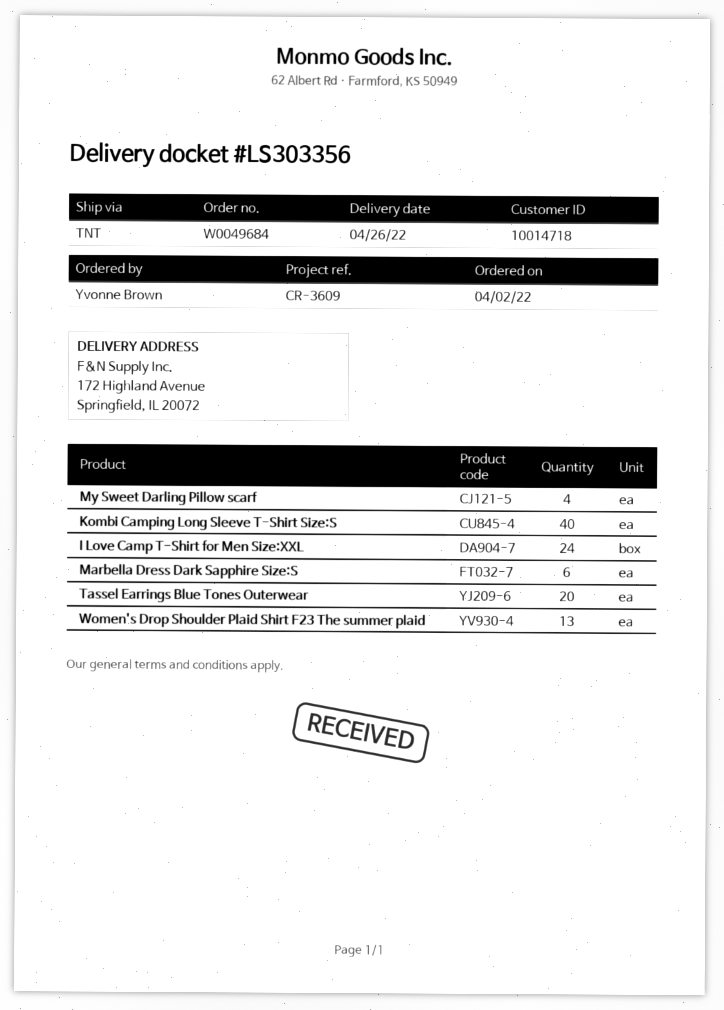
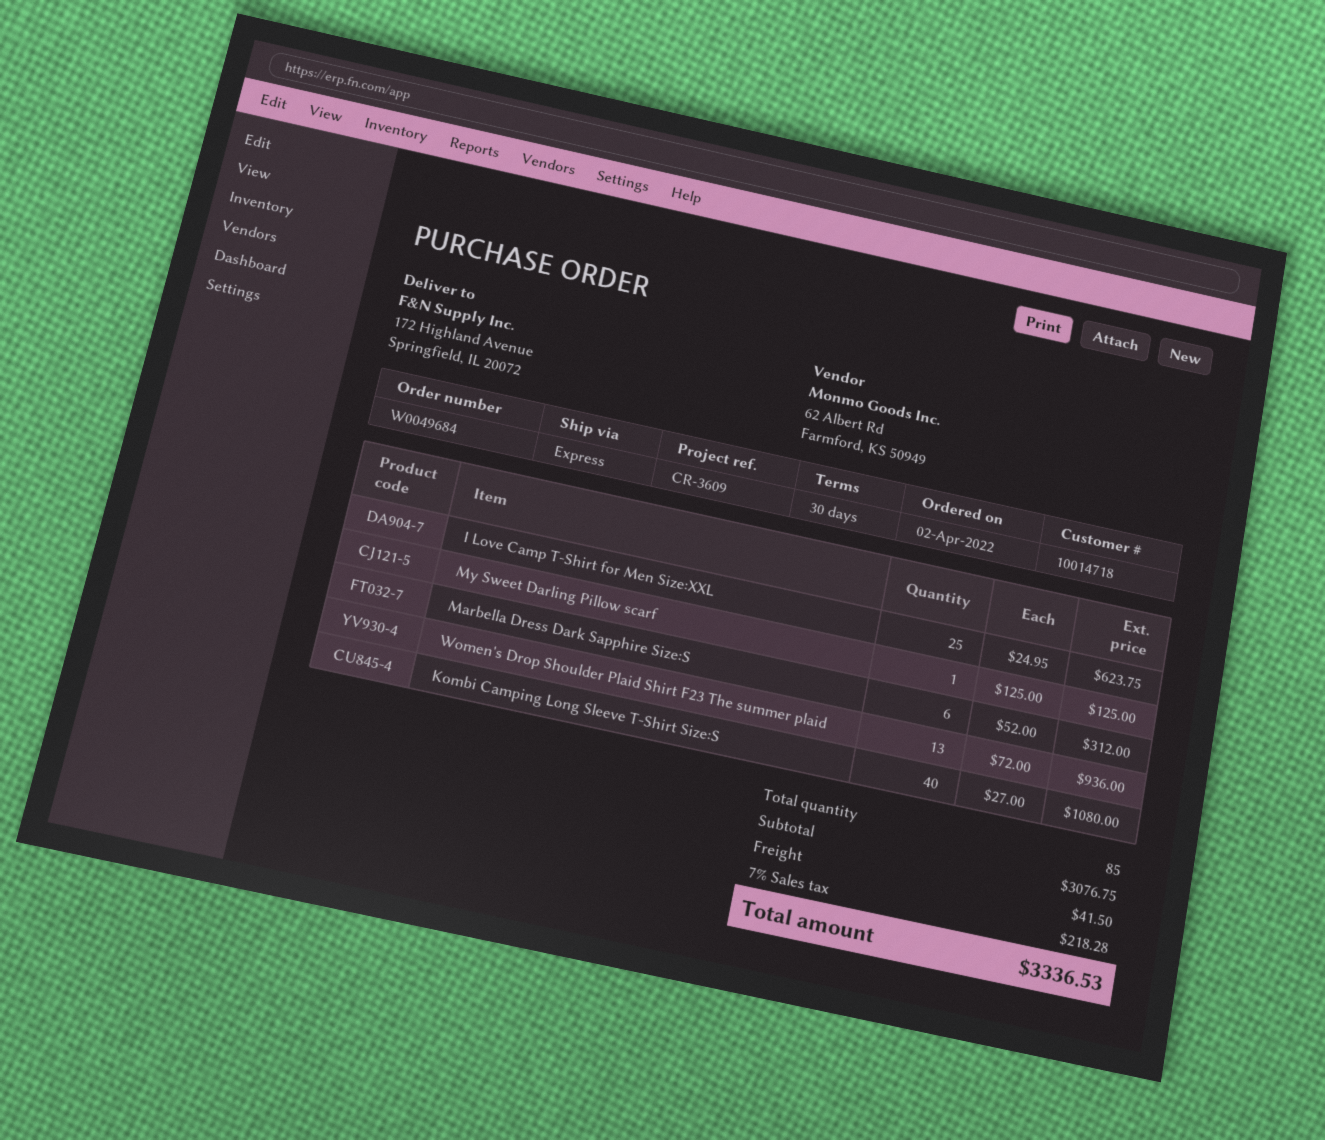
shipping method: TNT -> express
My Sweet Darling Pillow scarf: 4 -> 1
I Love Camp T-Shirt for Men Size:XXL: 24 -> 25
Tassel Earrings Blue Tones Outerwear: 20 -> none

